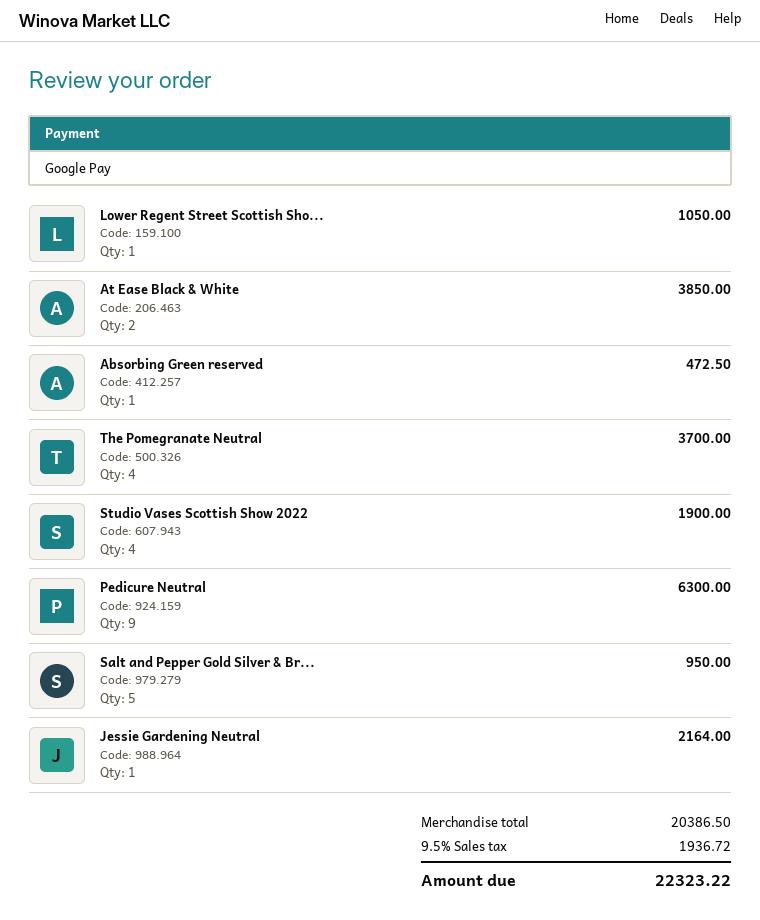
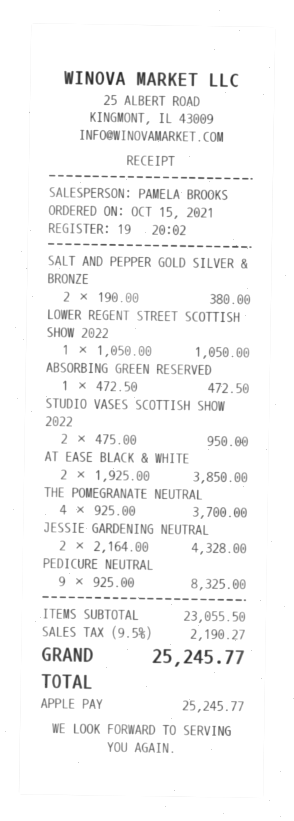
payment method: Google Pay -> Apple Pay
Studio Vases Scottish Show 2022: 4 for 1900.00 -> 2 for 950.00
Pedicure Neutral: 9 for 6300.00 -> 9 for 8325.00
Salt and Pepper Gold Silver & Br...: 5 for 950.00 -> 2 for 380.00
Jessie Gardening Neutral: 1 for 2164.00 -> 2 for 4328.00
subtotal: 20386.50 -> 23055.50
tax: 9.5% = 1936.72 -> 9.5% = 2190.27
total: 22323.22 -> 25245.77

